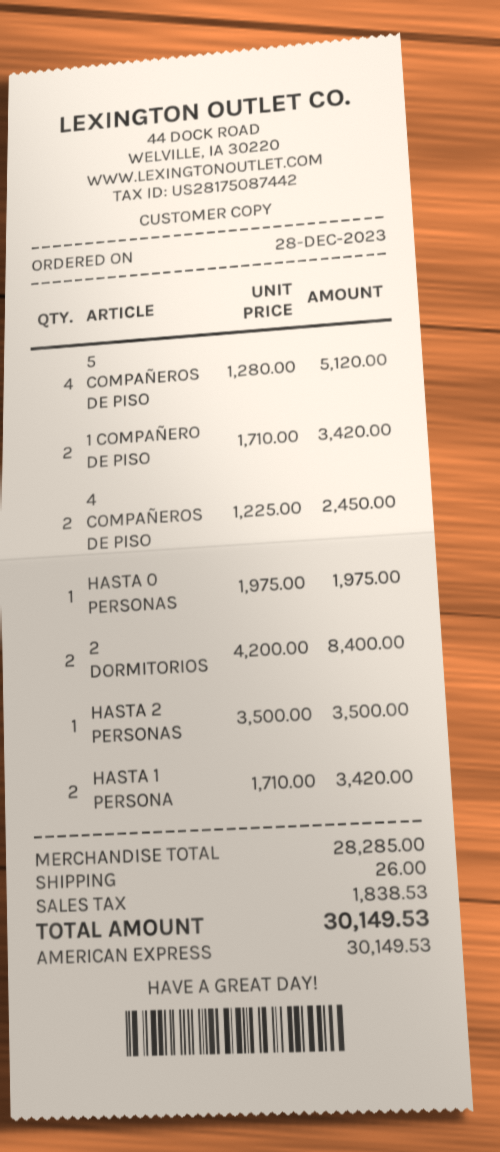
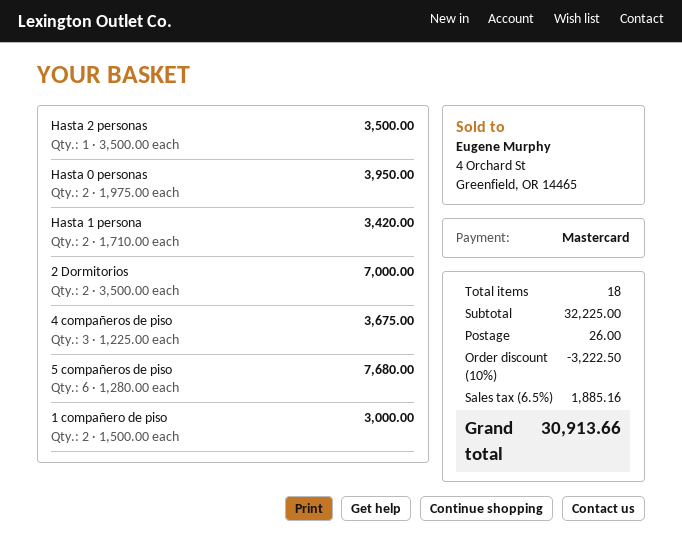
payment method: American Express -> Mastercard
5 COMPAÑEROS DE PISO: 4 x 1280.00 = 5120.00 -> 6 x 1280.00 = 7680.00
1 COMPAÑERO DE PISO: 2 x 1710.00 = 3420.00 -> 2 x 1500.00 = 3000.00
4 COMPAÑEROS DE PISO: 2 x 1225.00 = 2450.00 -> 3 x 1225.00 = 3675.00
HASTA 0 PERSONAS: 1 x 1975.00 = 1975.00 -> 2 x 1975.00 = 3950.00
2 DORMITORIOS: 2 x 4200.00 = 8400.00 -> 2 x 3500.00 = 7000.00
subtotal: 28285.00 -> 32225.00
discount: none -> 10% = 3222.50
tax: 1838.53 -> 1885.16
total: 30149.53 -> 30913.66

